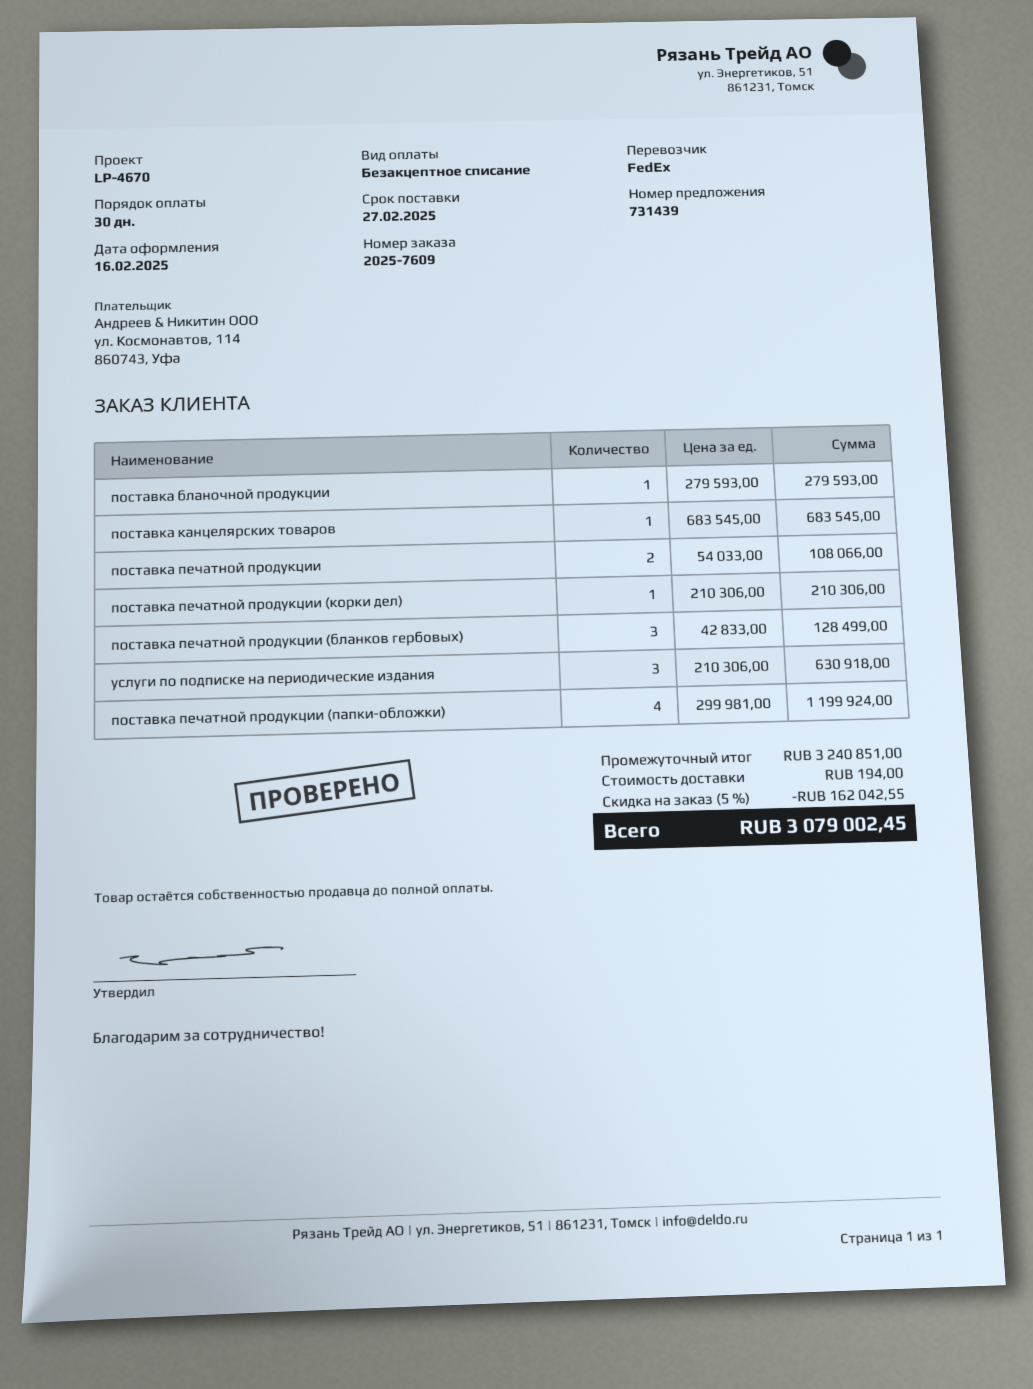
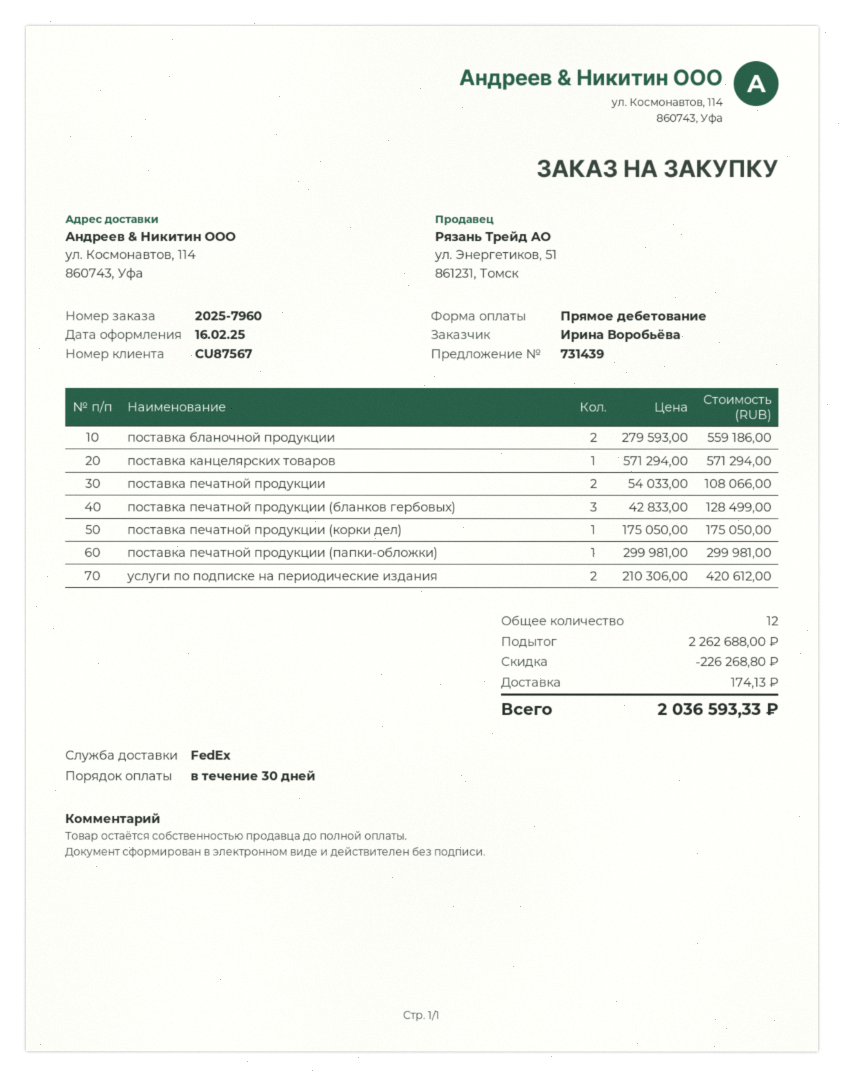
order number: 2025-7609 -> 2025-7960
поставка бланочной продукции: 1 x 279593.00 = 279593.00 -> 2 x 279593.00 = 559186.00
поставка канцелярских товаров: 1 x 683545.00 = 683545.00 -> 1 x 571294.00 = 571294.00
поставка печатной продукции (корки дел): 1 x 210306.00 = 210306.00 -> 1 x 175050.00 = 175050.00
услуги по подписке на периодические издания: 3 x 210306.00 = 630918.00 -> 2 x 210306.00 = 420612.00
поставка печатной продукции (папки-обложки): 4 x 299981.00 = 1199924.00 -> 1 x 299981.00 = 299981.00
subtotal: 3240851.00 -> 2262688.00
discount: 162042.55 -> 226268.80
shipping: 194.00 -> 174.13
total: 3079002.45 -> 2036593.33

